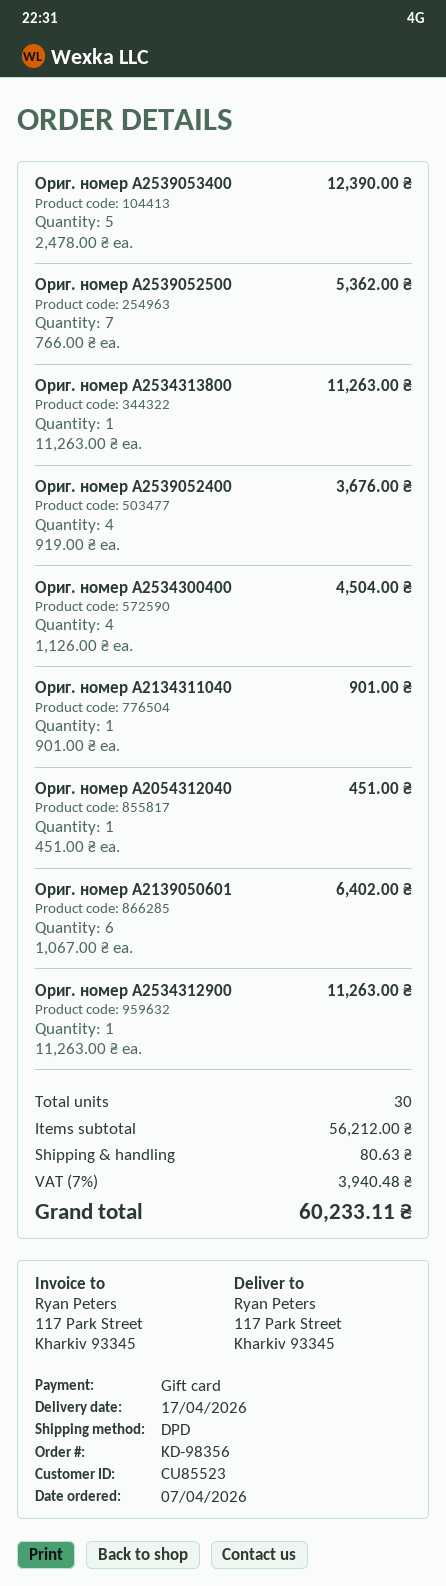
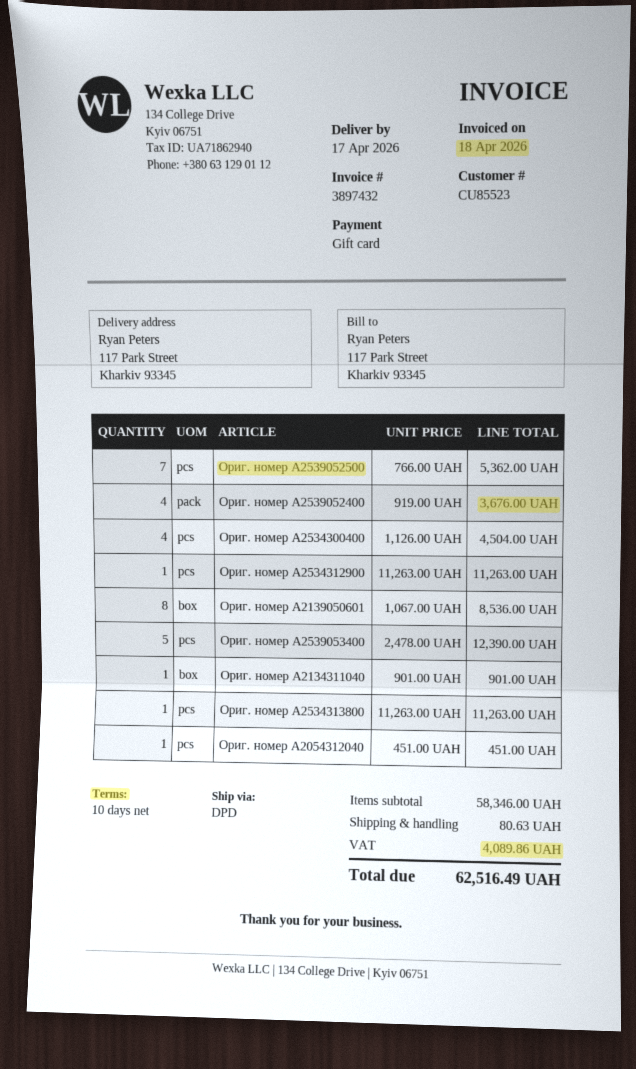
Ориг. номер A2139050601: 6 x 1067.00 = 6402.00 -> 8 x 1067.00 = 8536.00
subtotal: 56212.00 -> 58346.00
tax: 3940.48 -> 4089.86
total: 60233.11 -> 62516.49

